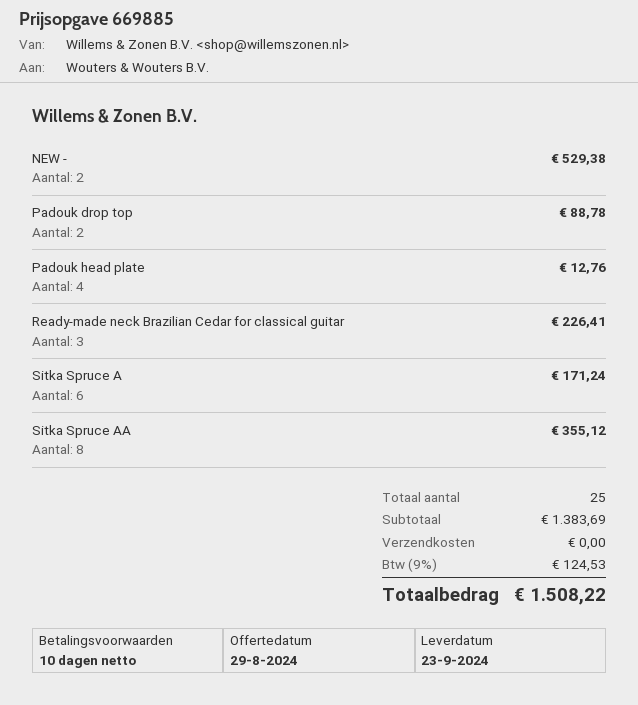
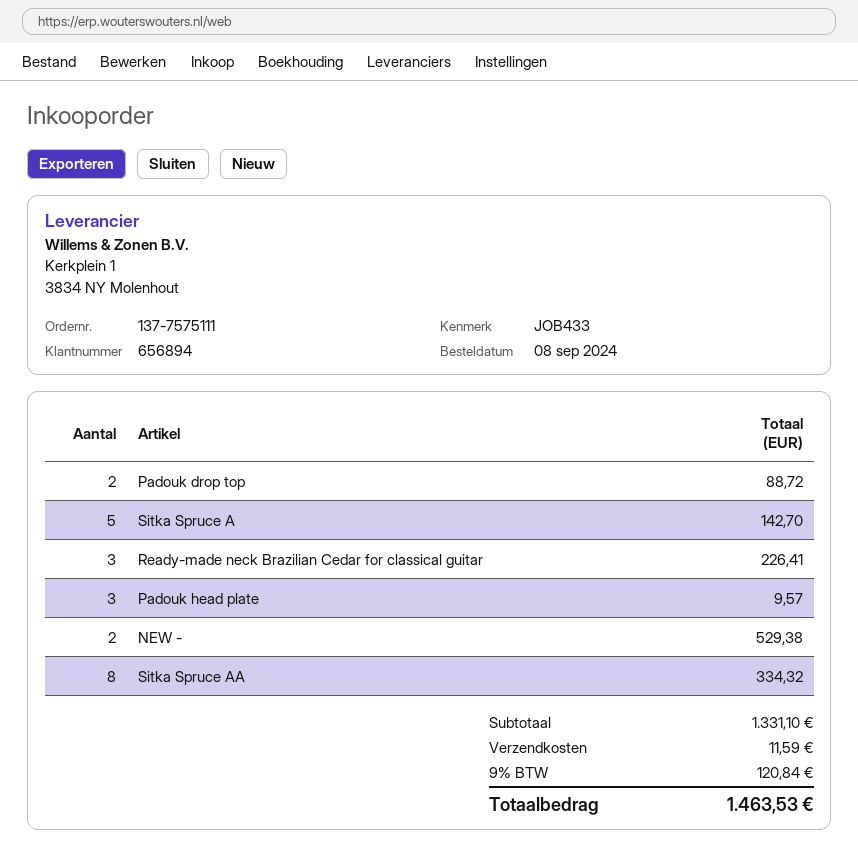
Padouk drop top: 2 for 88.78 -> 2 for 88.72
Padouk head plate: 4 for 12.76 -> 3 for 9.57
Sitka Spruce A: 6 for 171.24 -> 5 for 142.70
Sitka Spruce AA: 8 for 355.12 -> 8 for 334.32
subtotal: 1383.69 -> 1331.10
shipping: 0.00 -> 11.59
tax: 9% = 124.53 -> 9% = 120.84
total: 1508.22 -> 1463.53

